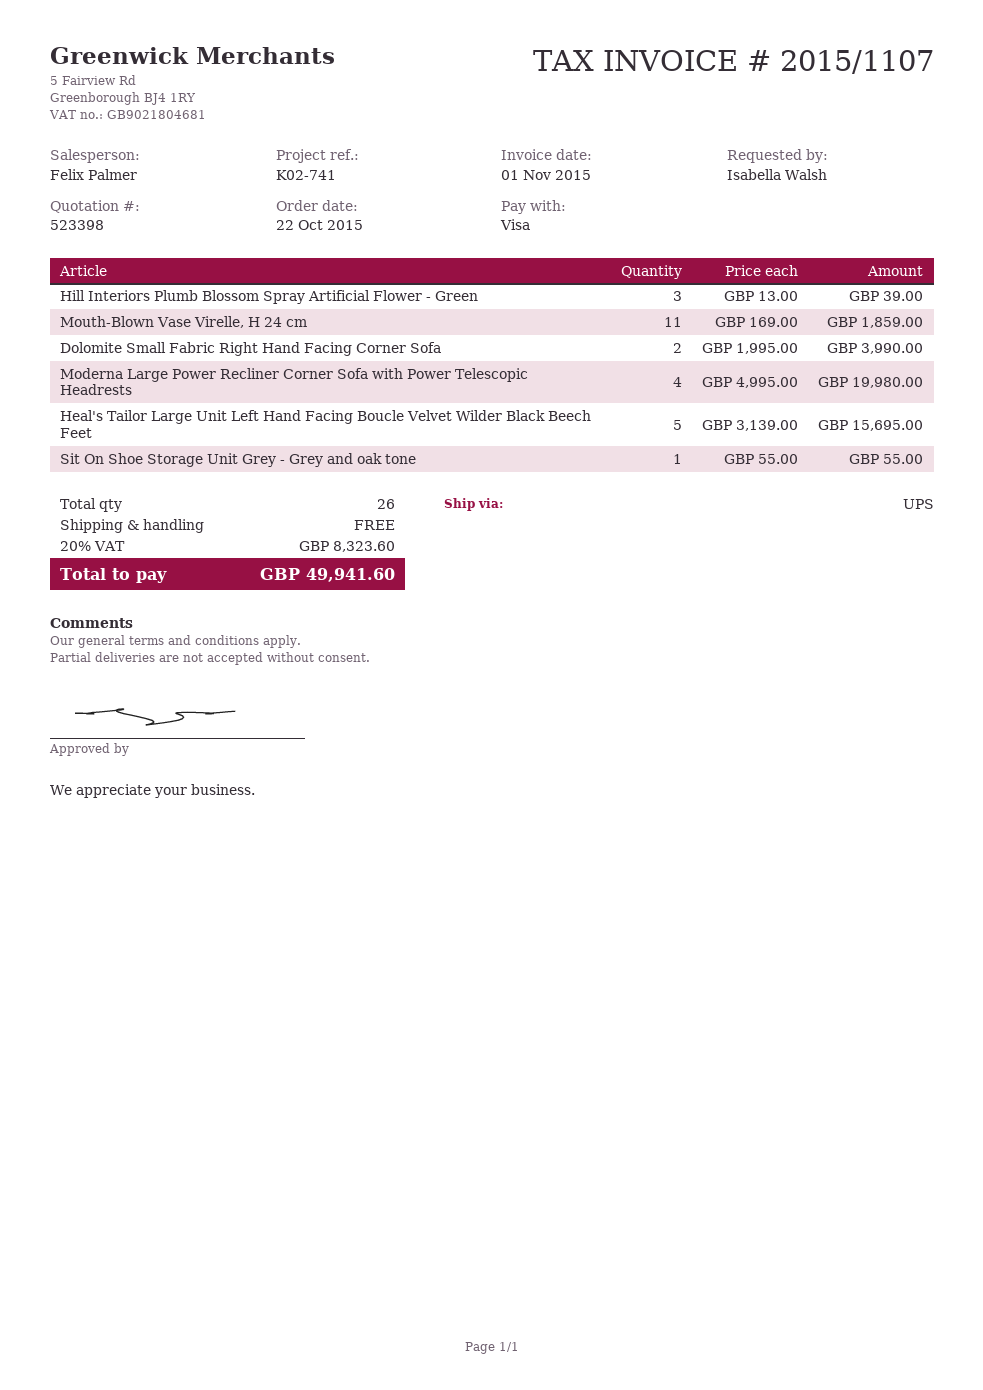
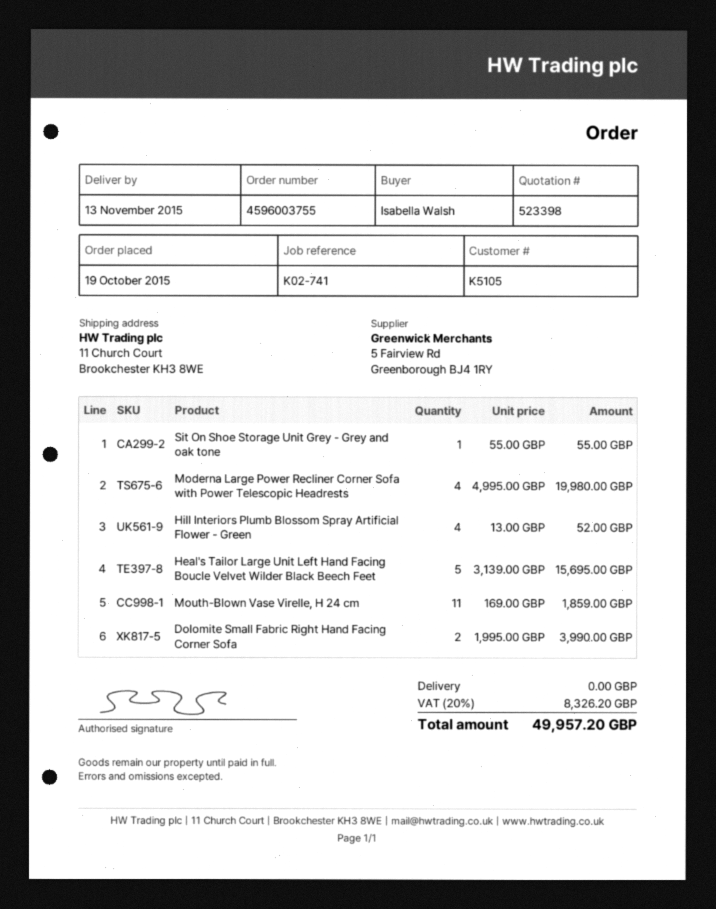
order date: 2015-10-22 -> 2015-10-19
Hill Interiors Plumb Blossom Spray Artificial Flower - Green: 3 x 13.00 = 39.00 -> 4 x 13.00 = 52.00
tax: 20% = 8323.60 -> 20% = 8326.20
total: 49941.60 -> 49957.20

